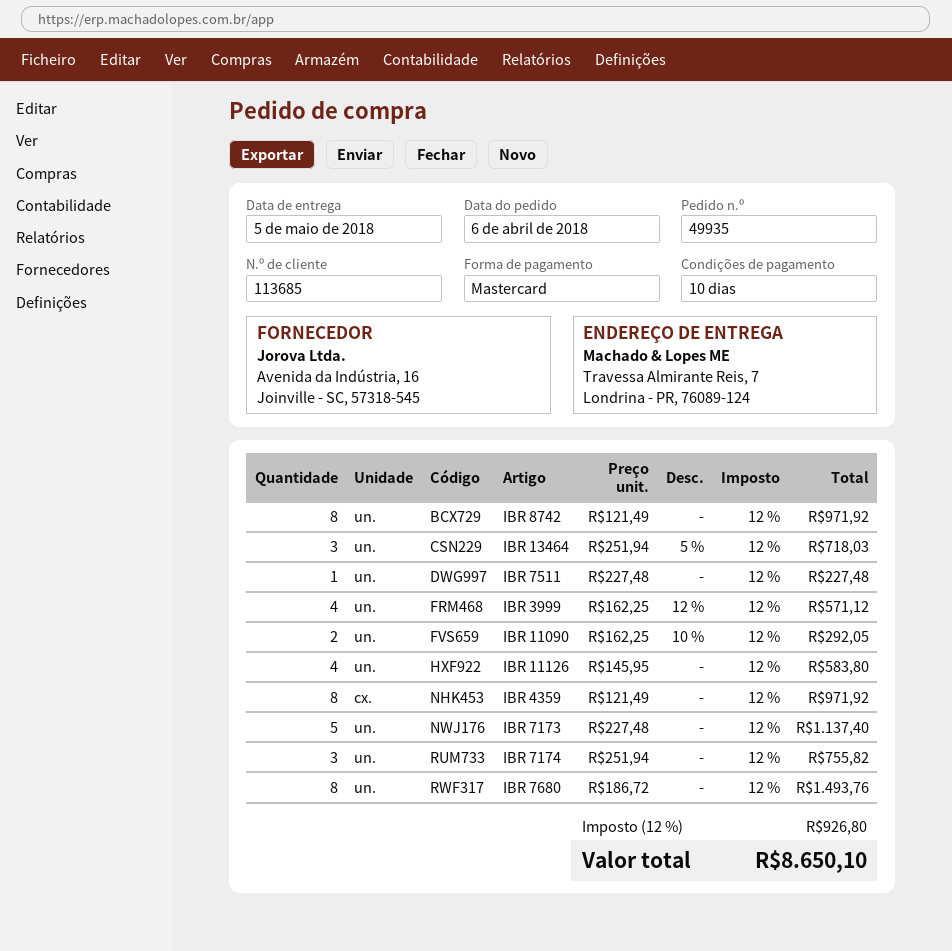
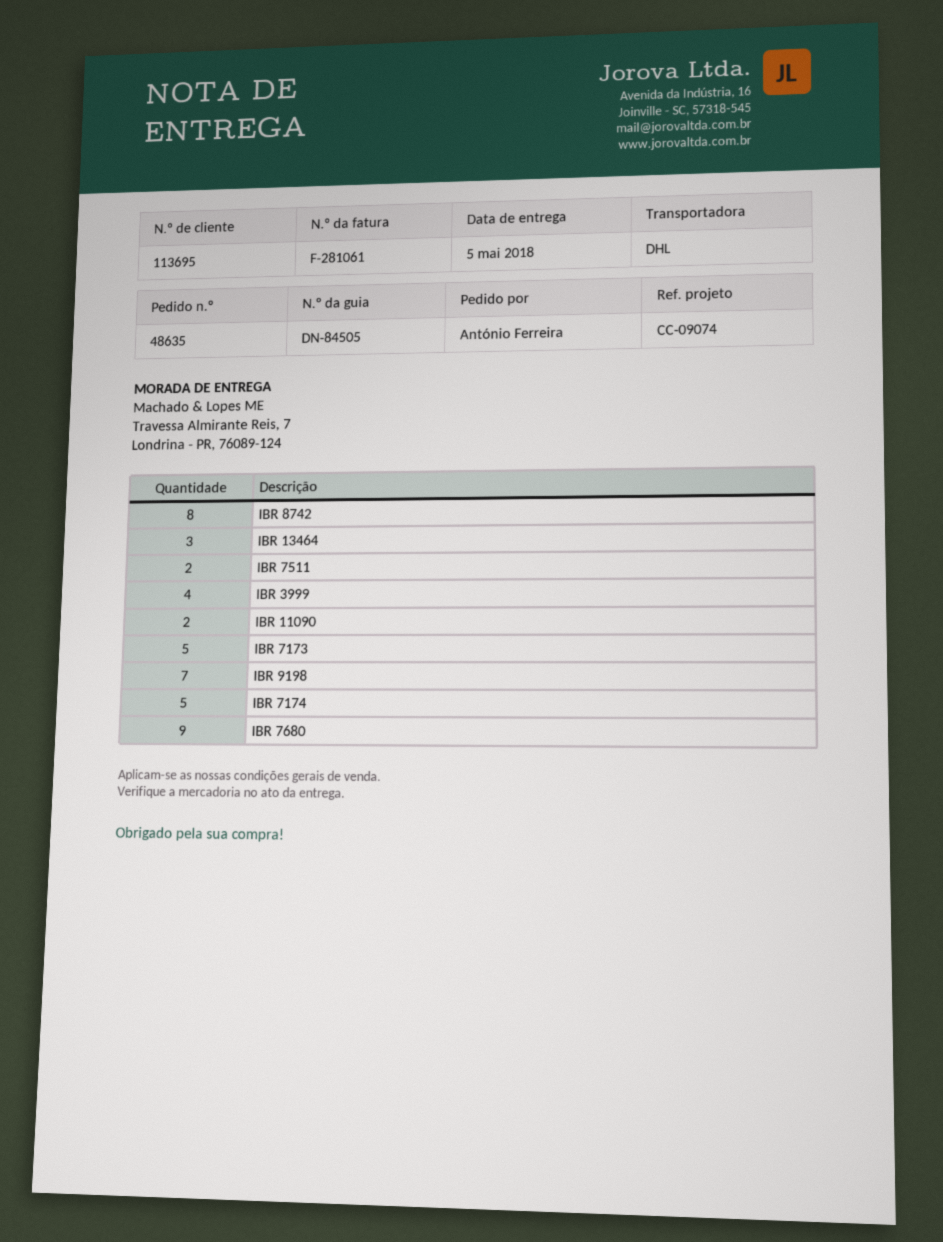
order number: 49935 -> 48635
customer number: 113685 -> 113695
IBR 7511: 1 -> 2
IBR 11126: 4 -> none
IBR 4359: 8 -> none
IBR 7174: 3 -> 5
IBR 7680: 8 -> 9
IBR 9198: none -> 7

